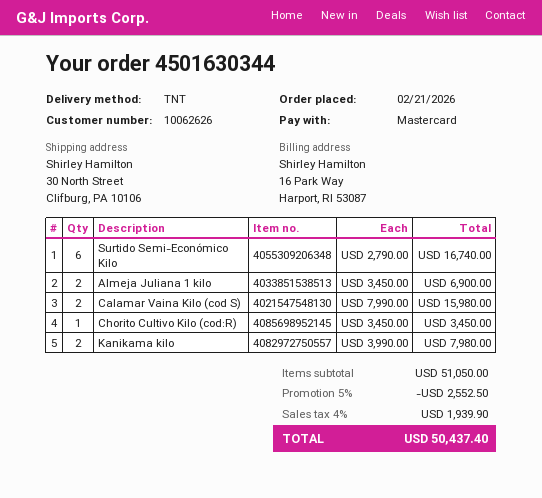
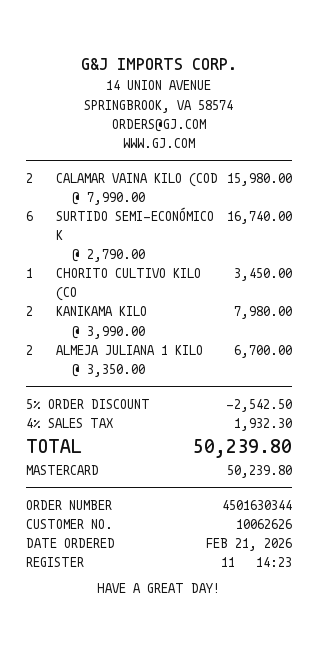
Almeja Juliana 1 kilo: 2 x 3450.00 = 6900.00 -> 2 x 3350.00 = 6700.00
discount: 5% = 2552.50 -> 5% = 2542.50
tax: 4% = 1939.90 -> 4% = 1932.30
total: 50437.40 -> 50239.80

